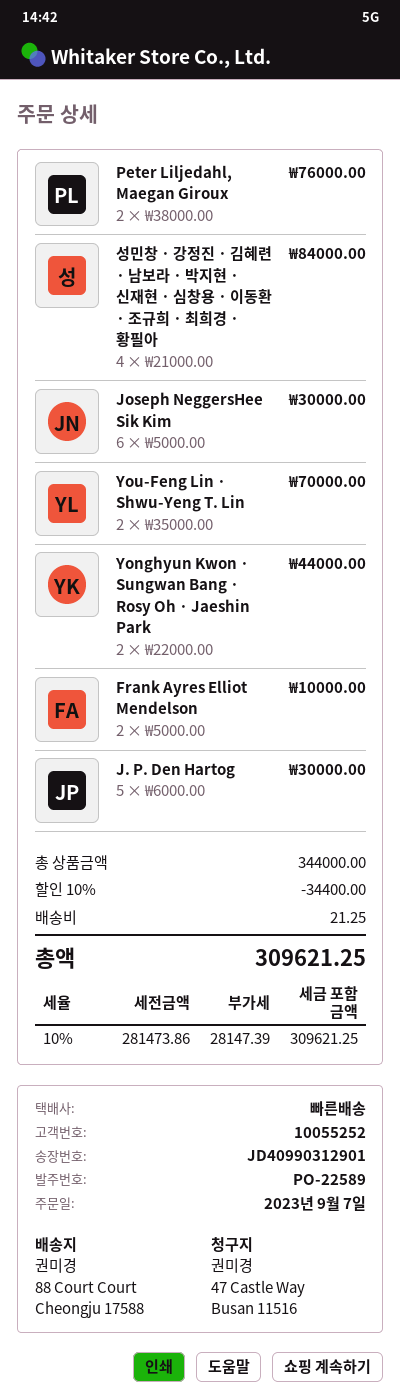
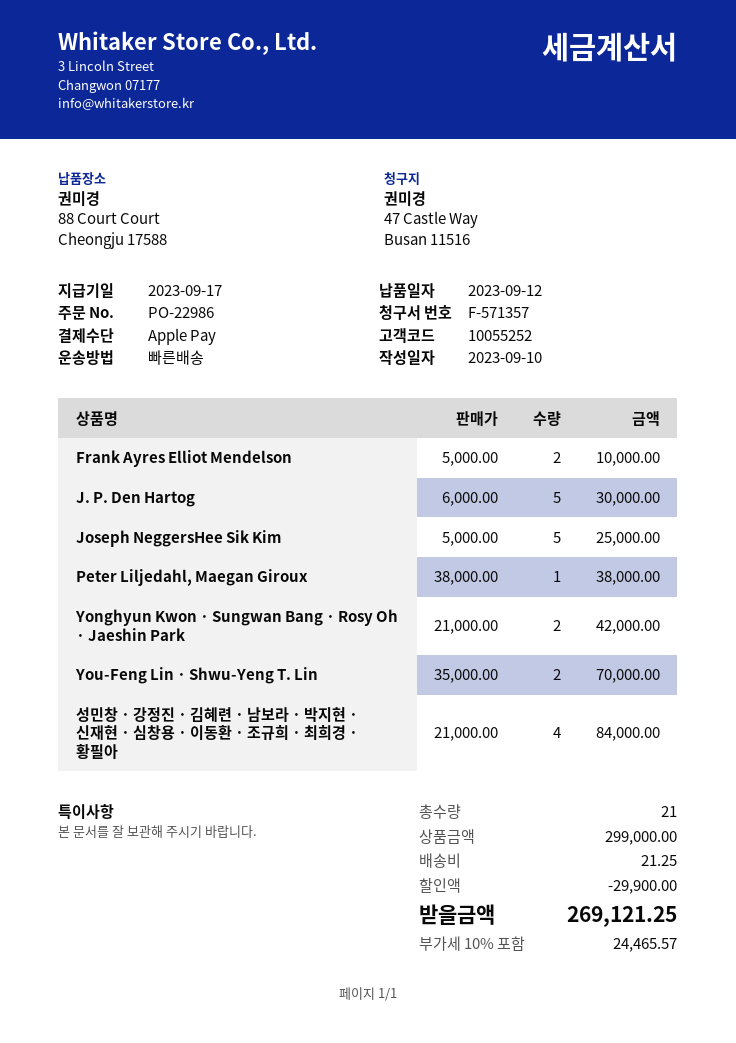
order number: PO-22589 -> PO-22986
Peter Liljedahl, Maegan Giroux: 2 x 38000.00 = 76000.00 -> 1 x 38000.00 = 38000.00
Joseph NeggersHee Sik Kim: 6 x 5000.00 = 30000.00 -> 5 x 5000.00 = 25000.00
Yonghyun Kwon · Sungwan Bang · Rosy Oh · Jaeshin Park: 2 x 22000.00 = 44000.00 -> 2 x 21000.00 = 42000.00
subtotal: 344000.00 -> 299000.00
discount: 34400.00 -> 29900.00
tax: 10% = 28147.39 -> 10% = 24465.57
total: 309621.25 -> 269121.25

